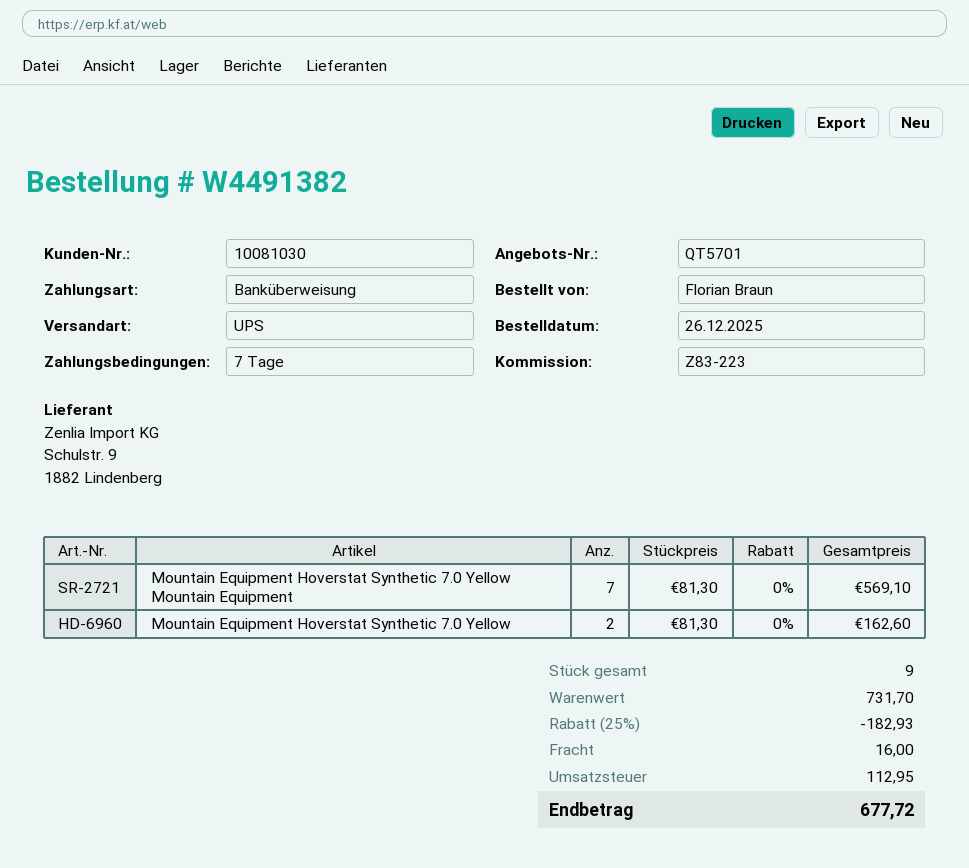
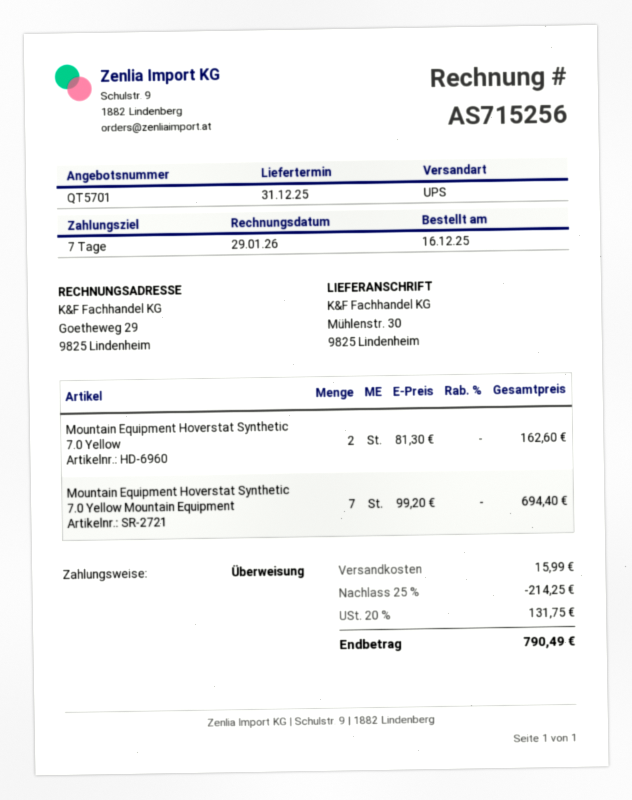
order date: 2025-12-26 -> 2025-12-16
Mountain Equipment Hoverstat Synthetic 7.0 Yellow Mountain Equipment: 7 x 81.30 = 569.10 -> 7 x 99.20 = 694.40
discount: 25% = 182.93 -> 25% = 214.25
shipping: 16.00 -> 15.99
tax: 112.95 -> 131.75
total: 677.72 -> 790.49

